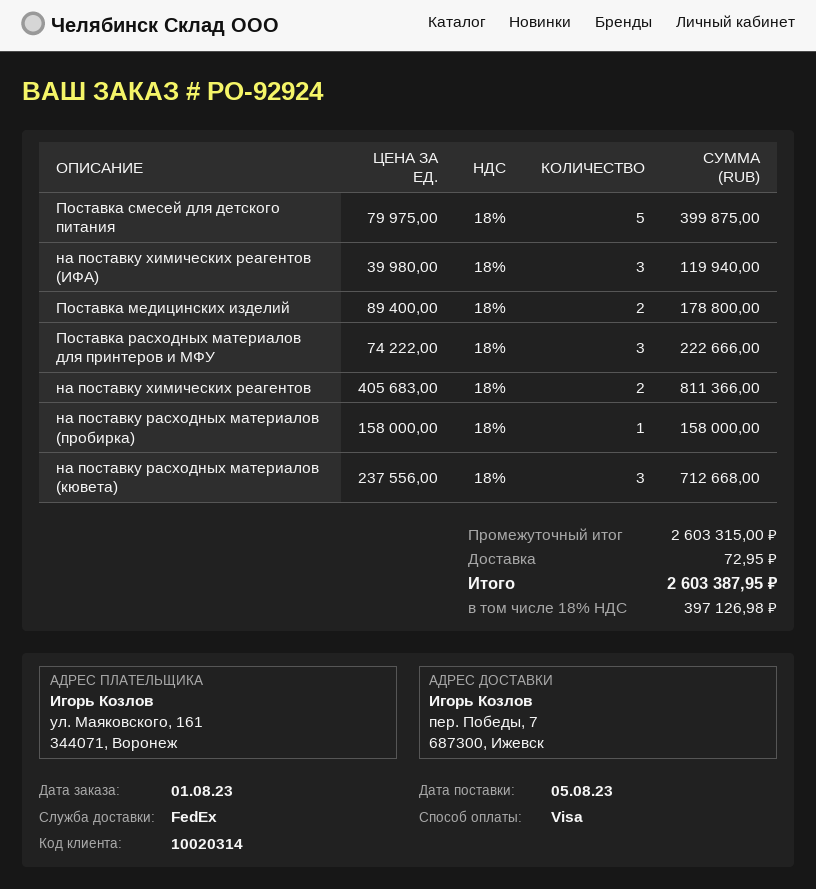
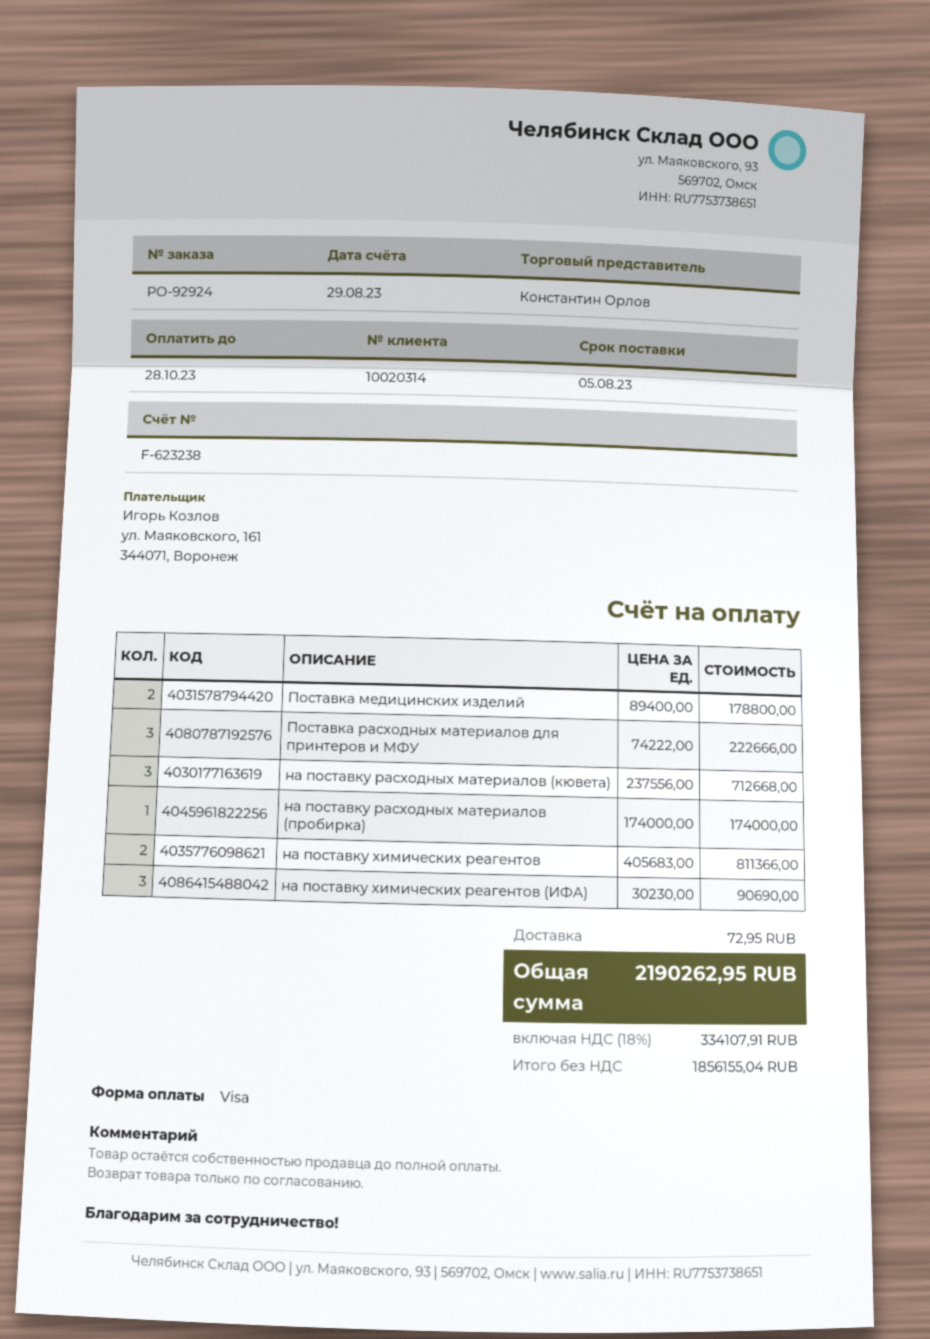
Поставка смесей для детского питания: 5 x 79975.00 = 399875.00 -> none
на поставку химических реагентов (ИФА): 3 x 39980.00 = 119940.00 -> 3 x 30230.00 = 90690.00
на поставку расходных материалов (пробирка): 1 x 158000.00 = 158000.00 -> 1 x 174000.00 = 174000.00
tax: 18% = 397126.98 -> 18% = 334107.91
total: 2603387.95 -> 2190262.95

